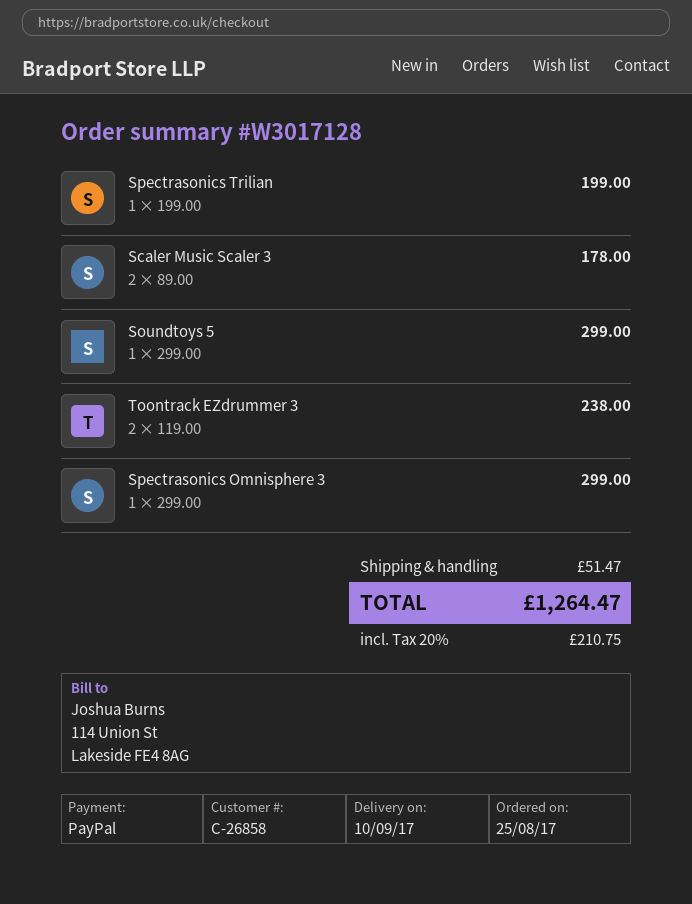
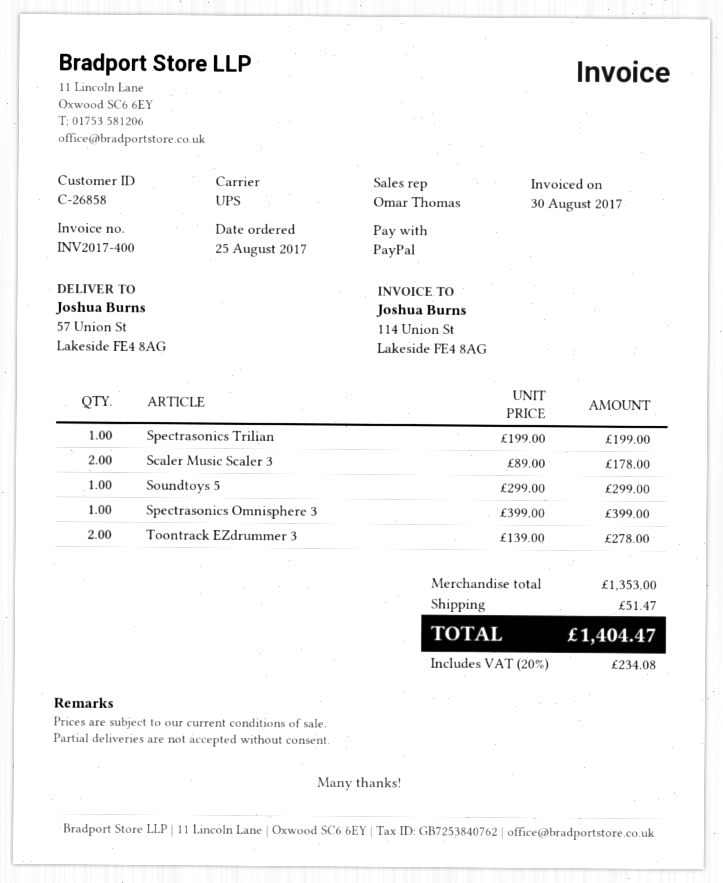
Toontrack EZdrummer 3: 2 x 119.00 = 238.00 -> 2 x 139.00 = 278.00
Spectrasonics Omnisphere 3: 1 x 299.00 = 299.00 -> 1 x 399.00 = 399.00
tax: 20% = 210.75 -> 20% = 234.08
total: 1264.47 -> 1404.47

